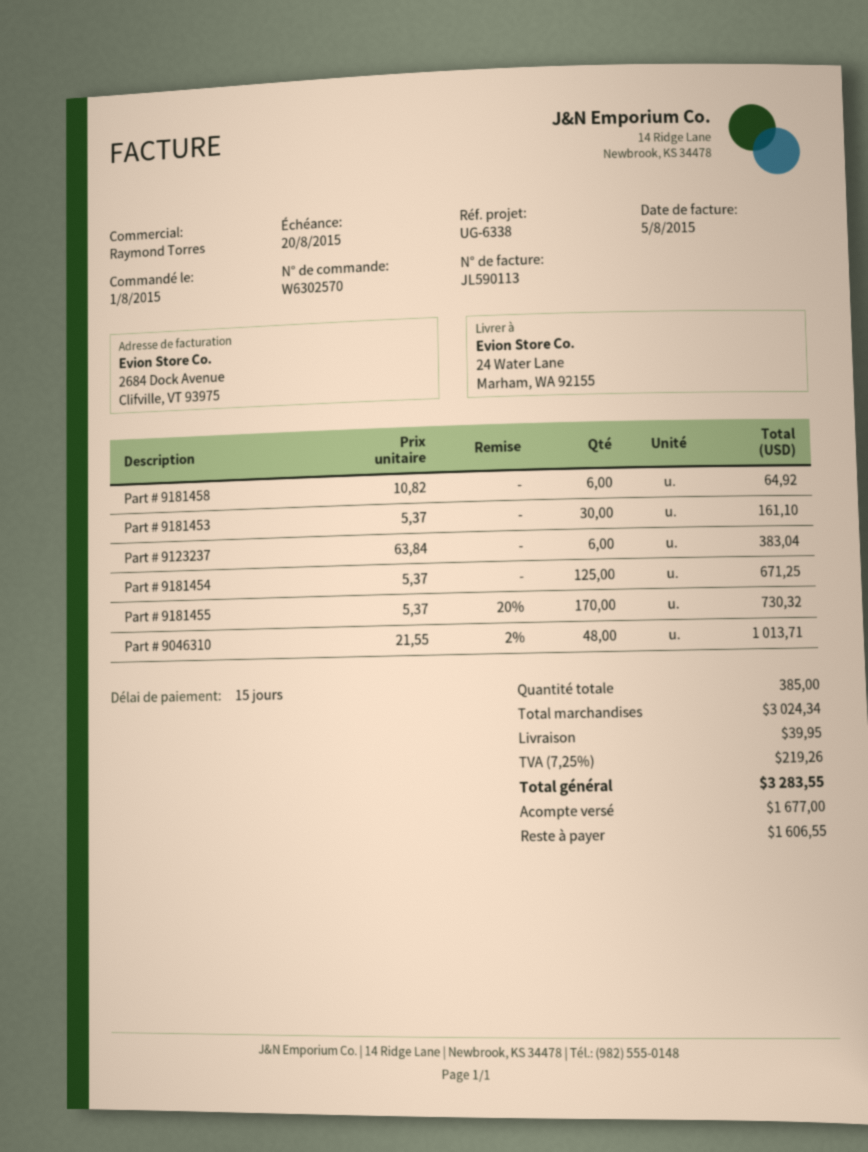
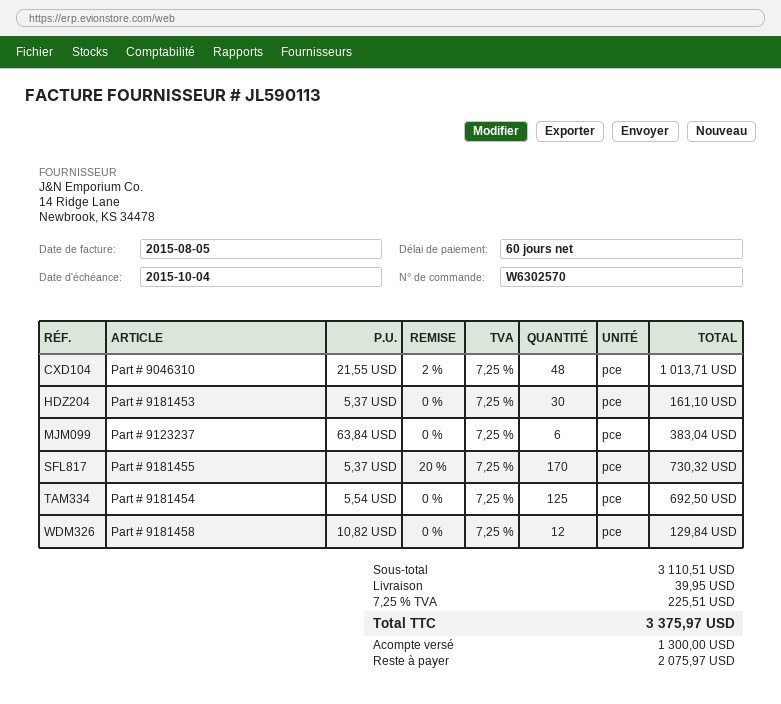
payment terms: 15 days -> 60 days
due date: 2015-08-20 -> 2015-10-04
Part # 9181458: 6 x 10.82 = 64.92 -> 12 x 10.82 = 129.84
Part # 9181454: 125 x 5.37 = 671.25 -> 125 x 5.54 = 692.50
subtotal: 3024.34 -> 3110.51
tax: 7.25% = 219.26 -> 7.25% = 225.51
total: 3283.55 -> 3375.97
deposit: 1677.00 -> 1300.00
balance: 1606.55 -> 2075.97

